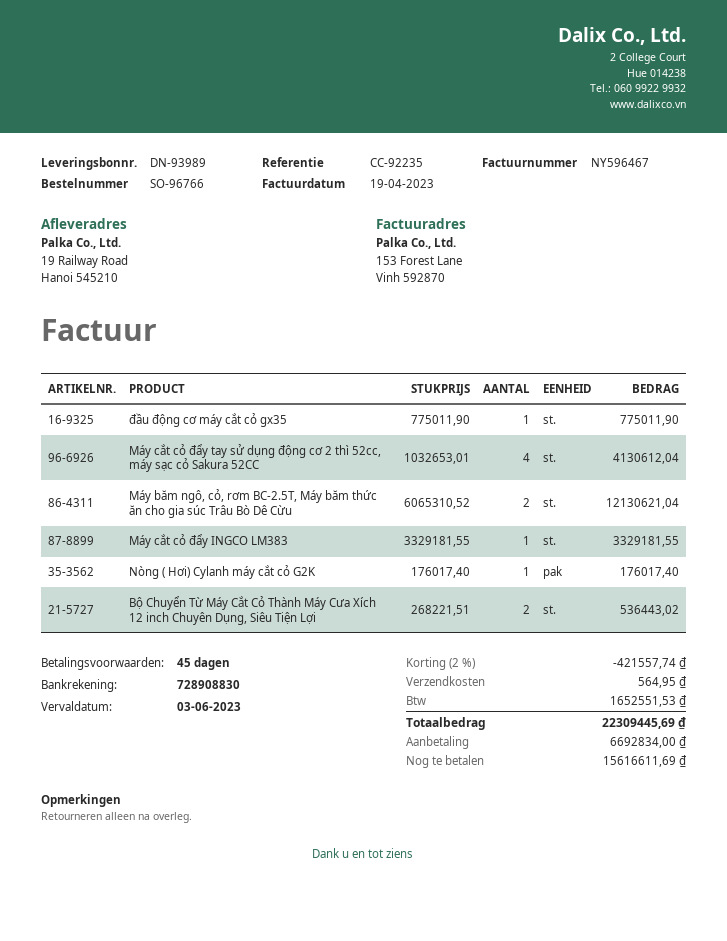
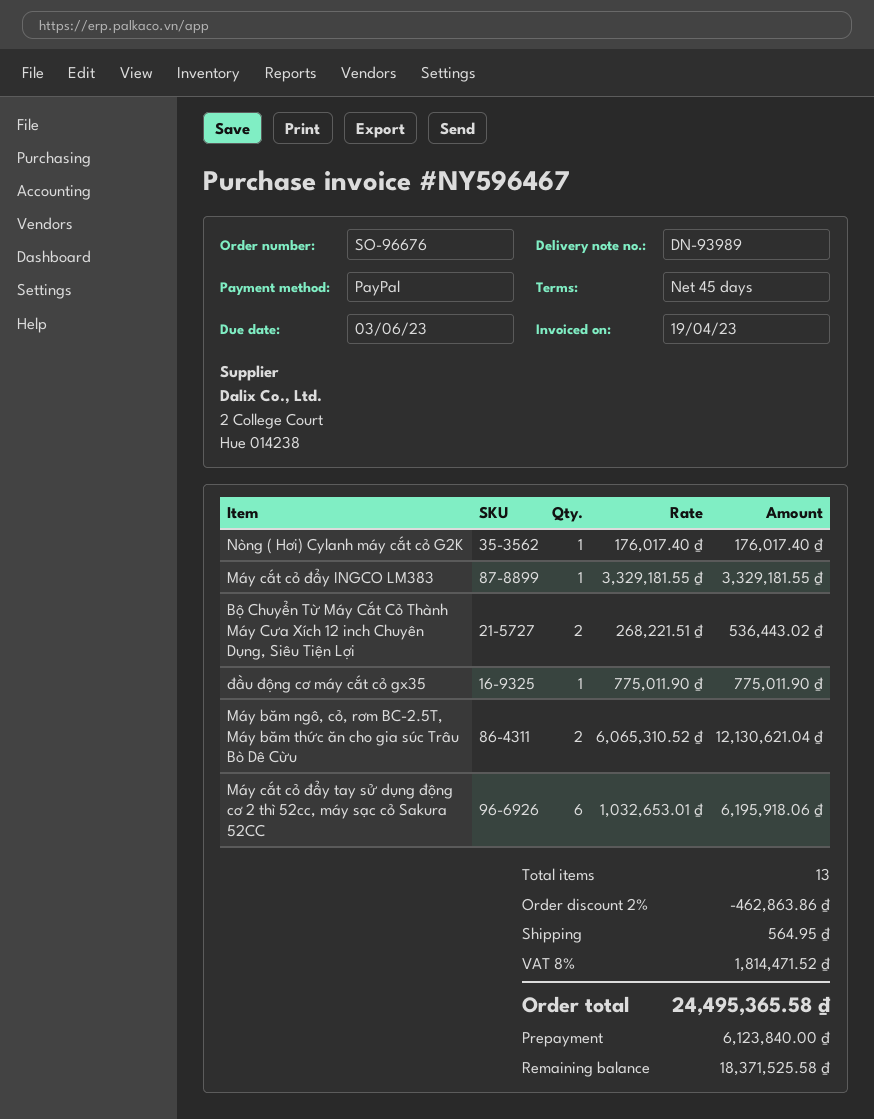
order number: SO-96766 -> SO-96676
Máy cắt cỏ đẩy tay sử dụng động cơ 2 thì 52cc, máy sạc cỏ Sakura 52CC: 4 x 1032653.01 = 4130612.04 -> 6 x 1032653.01 = 6195918.06
discount: 2% = 421557.74 -> 2% = 462863.86
tax: 1652551.53 -> 1814471.52
total: 22309445.69 -> 24495365.58
deposit: 6692834.00 -> 6123840.00
balance: 15616611.69 -> 18371525.58

